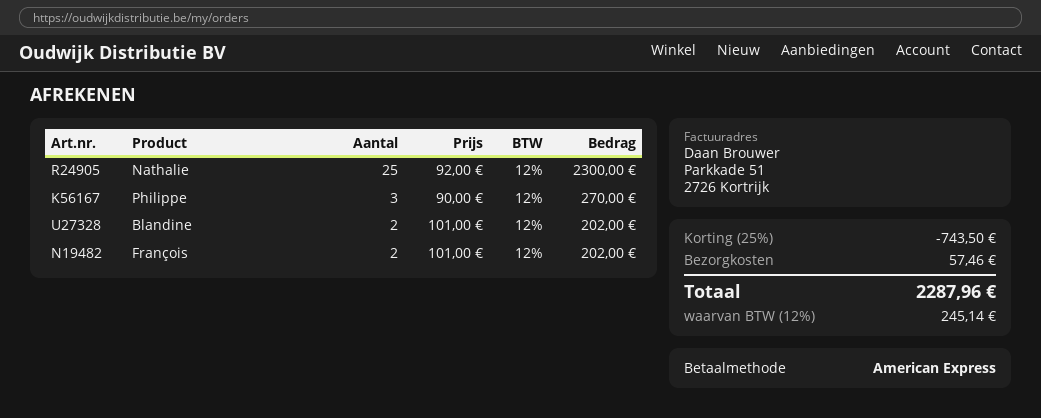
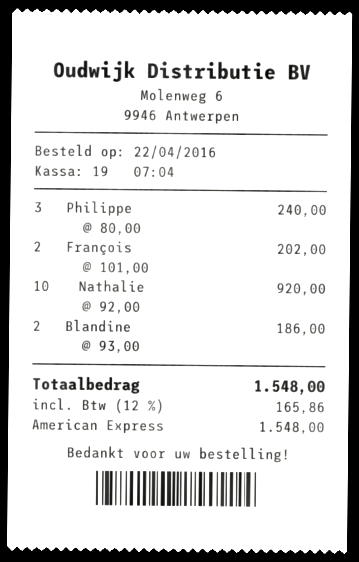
Nathalie: 25 x 92.00 = 2300.00 -> 10 x 92.00 = 920.00
Philippe: 3 x 90.00 = 270.00 -> 3 x 80.00 = 240.00
Blandine: 2 x 101.00 = 202.00 -> 2 x 93.00 = 186.00
discount: 25% = 743.50 -> none
shipping: 57.46 -> none
tax: 12% = 245.14 -> 12% = 165.86
total: 2287.96 -> 1548.00

